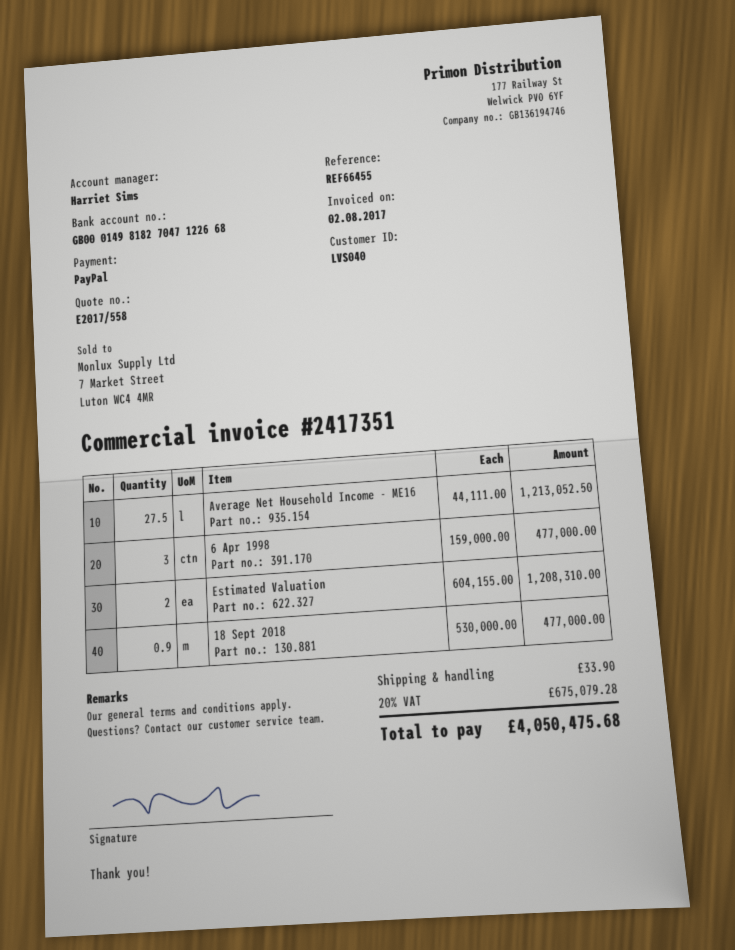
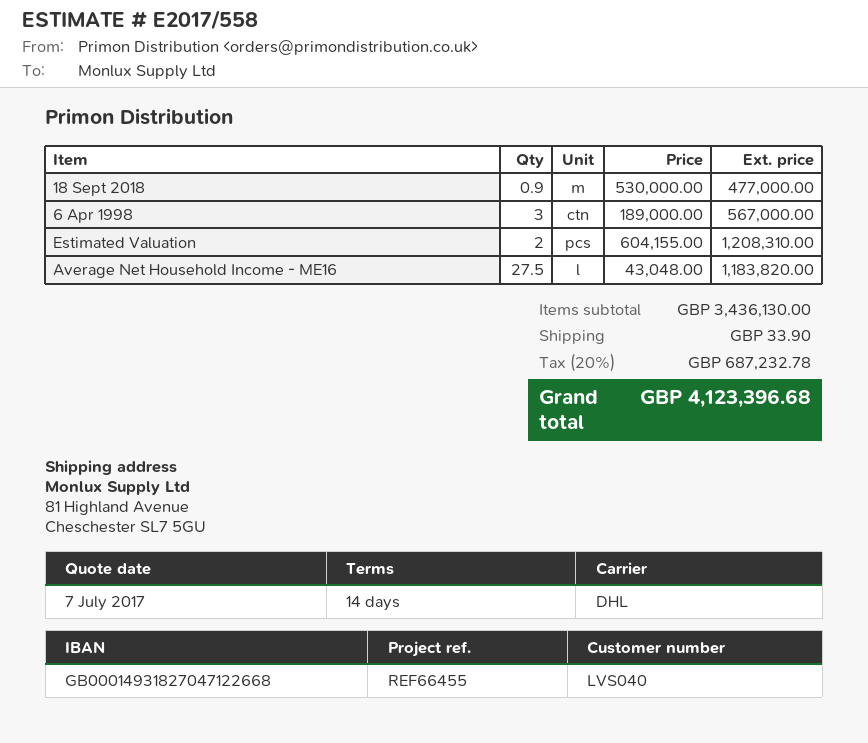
bank account: GB00014981827047122668 -> GB00014931827047122668
Average Net Household Income - ME16: 27.5 x 44111.00 = 1213052.50 -> 27.5 x 43048.00 = 1183820.00
6 Apr 1998: 3 x 159000.00 = 477000.00 -> 3 x 189000.00 = 567000.00
tax: 20% = 675079.28 -> 20% = 687232.78
total: 4050475.68 -> 4123396.68

